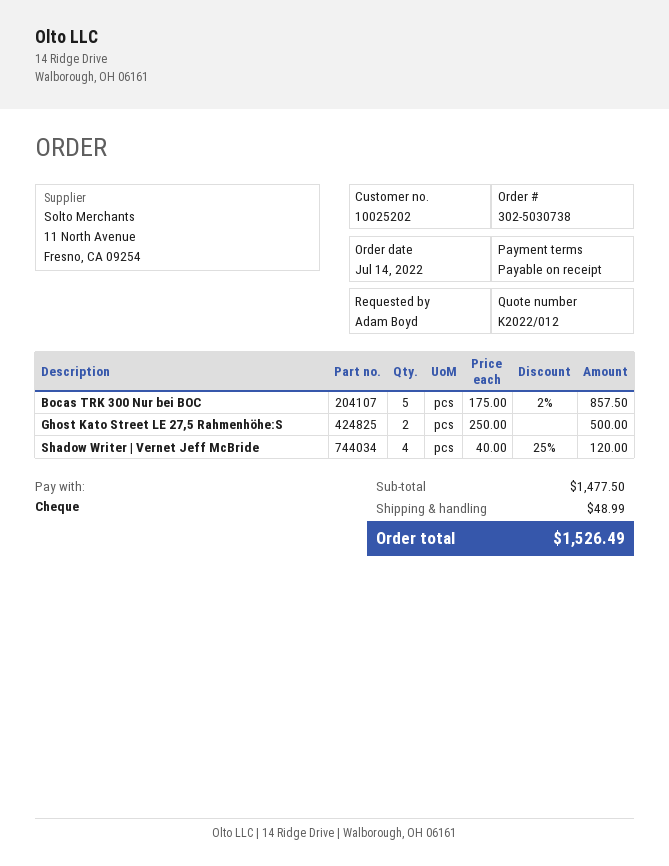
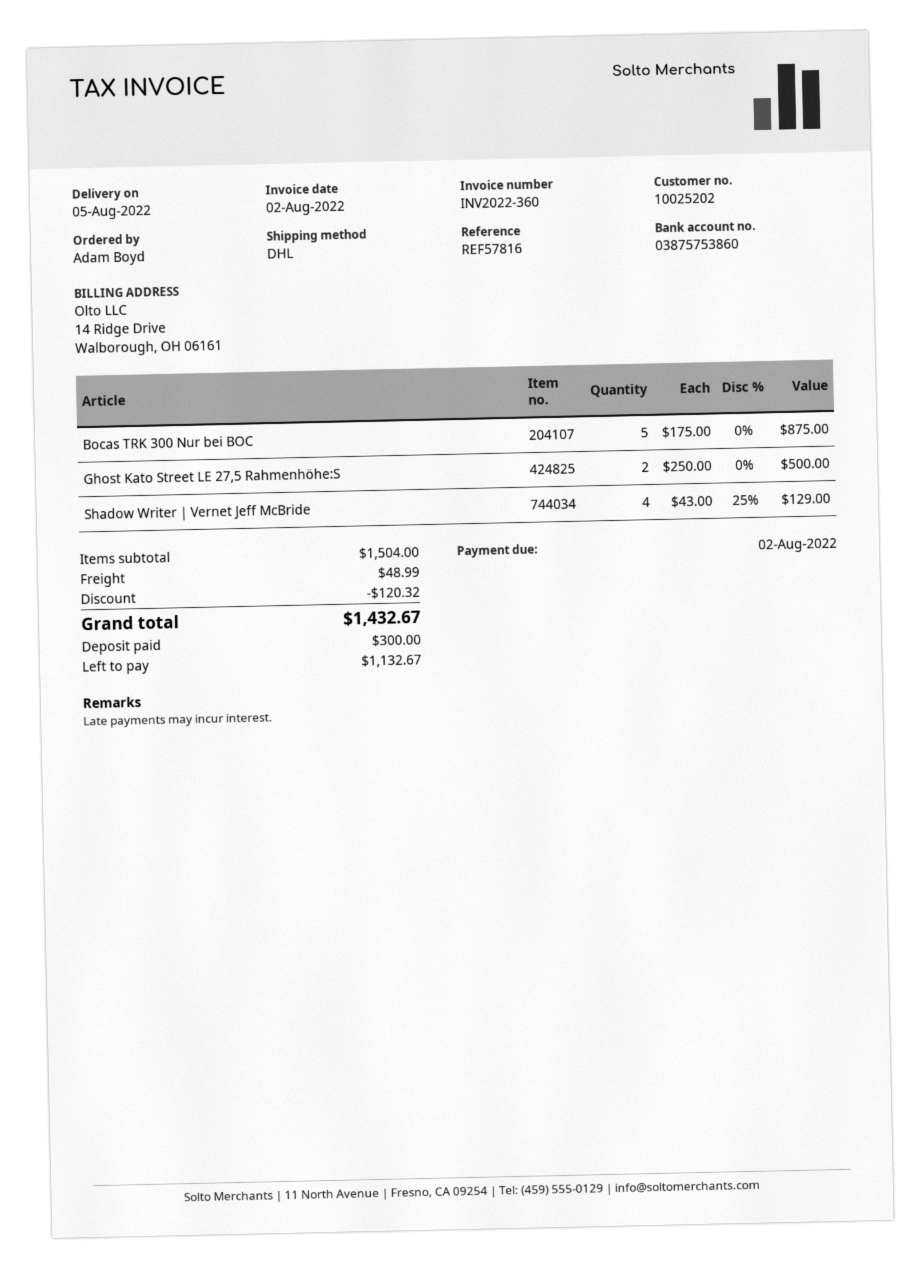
Bocas TRK 300 Nur bei BOC: 5 x 175.00 - 2% = 857.50 -> 5 x 175.00 = 875.00
Shadow Writer | Vernet Jeff McBride: 4 x 40.00 - 25% = 120.00 -> 4 x 43.00 - 25% = 129.00
subtotal: 1477.50 -> 1504.00
discount: none -> 120.32
total: 1526.49 -> 1432.67

